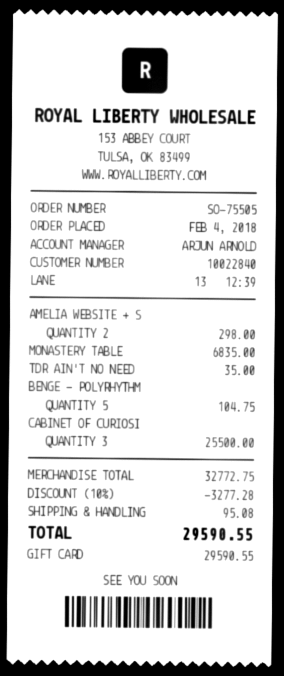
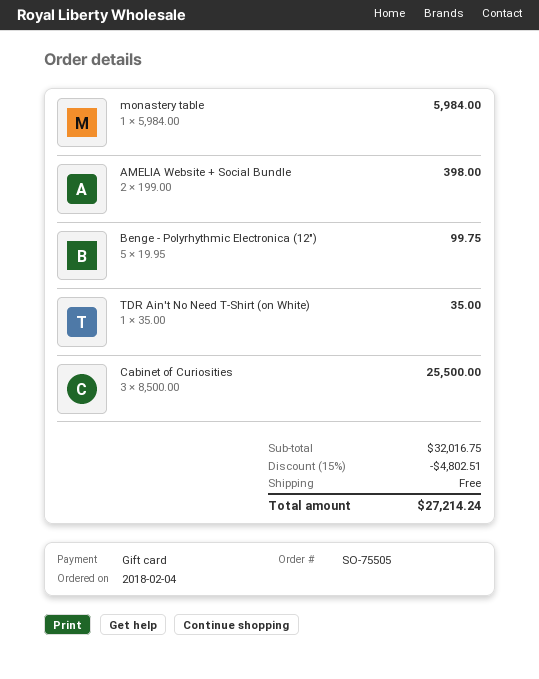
AMELIA WEBSITE + S: 2 for 298.00 -> 2 for 398.00
MONASTERY TABLE: 1 for 6835.00 -> 1 for 5984.00
BENGE - POLYRHYTHM: 5 for 104.75 -> 5 for 99.75
subtotal: 32772.75 -> 32016.75
discount: 10% = 3277.28 -> 15% = 4802.51
shipping: 95.08 -> 0.00
total: 29590.55 -> 27214.24

